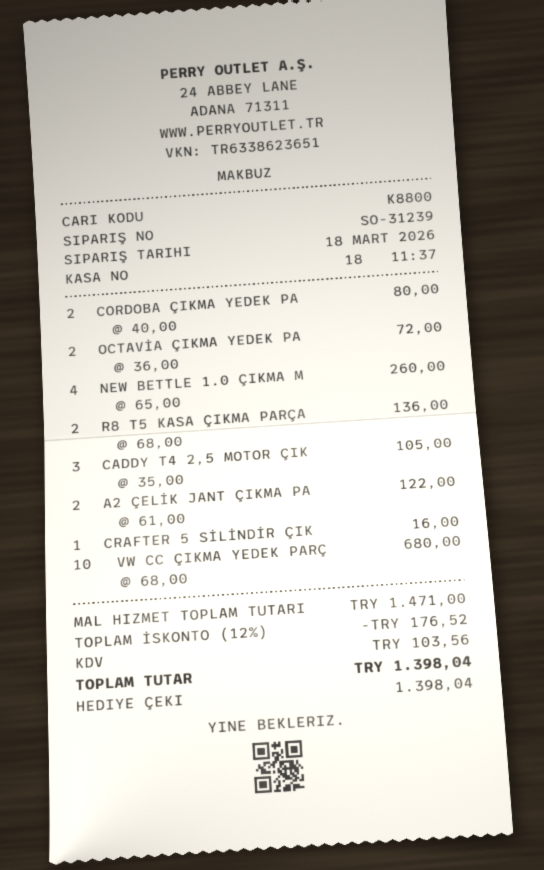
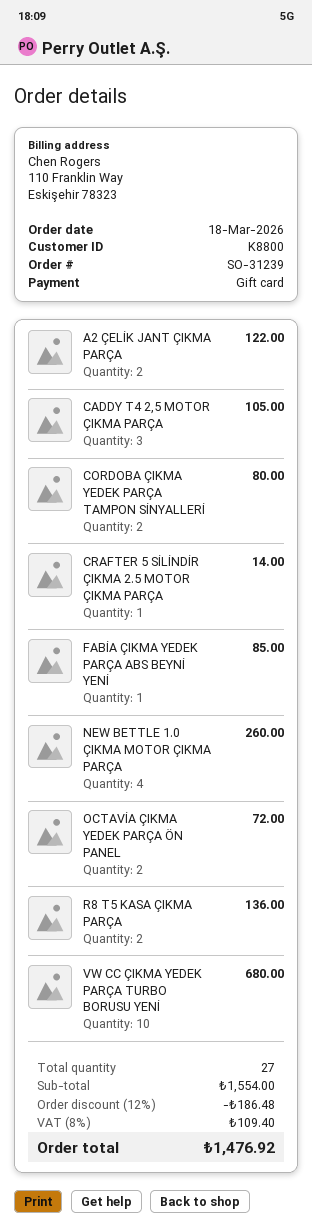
CRAFTER 5 SİLİNDİR ÇIK: 1 for 16.00 -> 1 for 14.00
FABİA ÇIKMA YEDEK PARÇA ABS BEYNİ YENİ: none -> 1 for 85.00
subtotal: 1471.00 -> 1554.00
discount: 12% = 176.52 -> 12% = 186.48
tax: 103.56 -> 109.40
total: 1398.04 -> 1476.92

